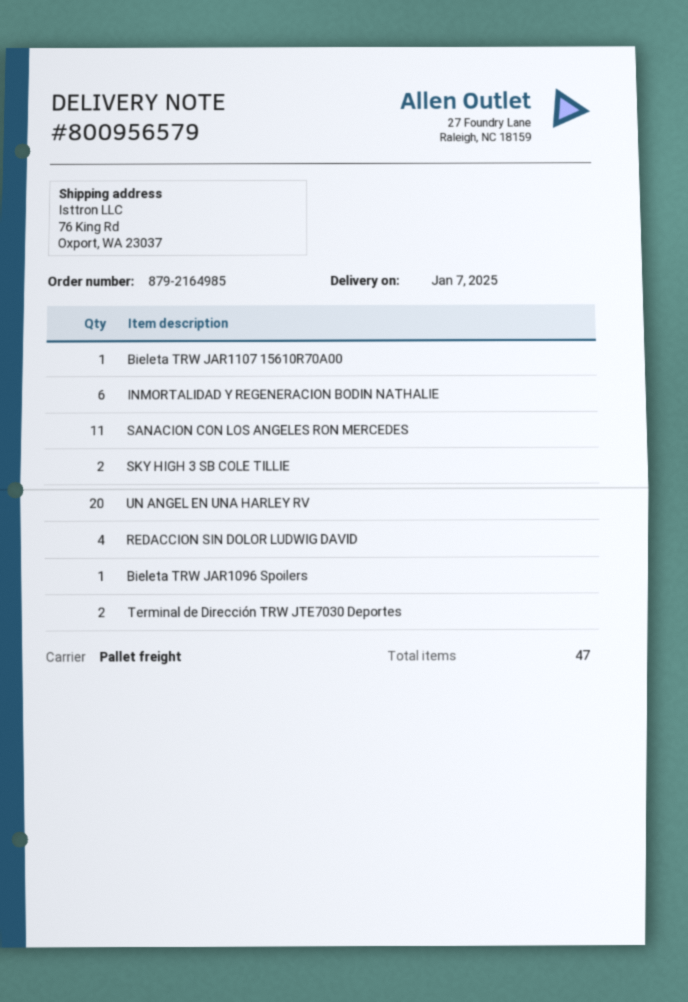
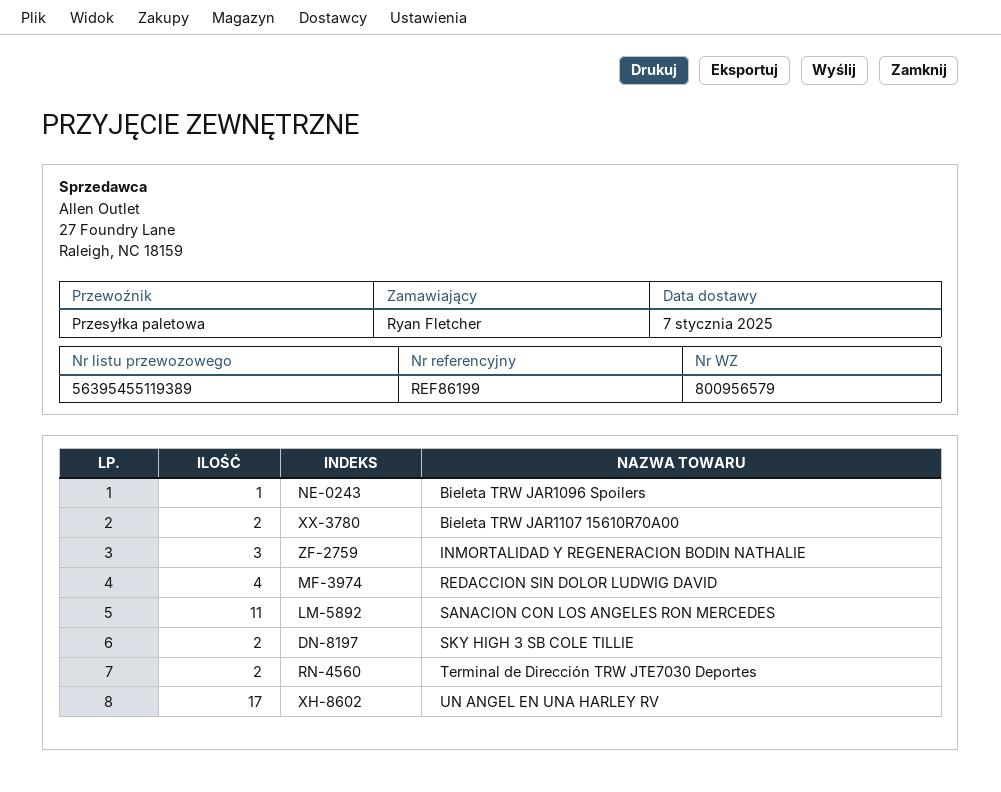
Bieleta TRW JAR1107 15610R70A00: 1 -> 2
INMORTALIDAD Y REGENERACION BODIN NATHALIE: 6 -> 3
UN ANGEL EN UNA HARLEY RV: 20 -> 17

